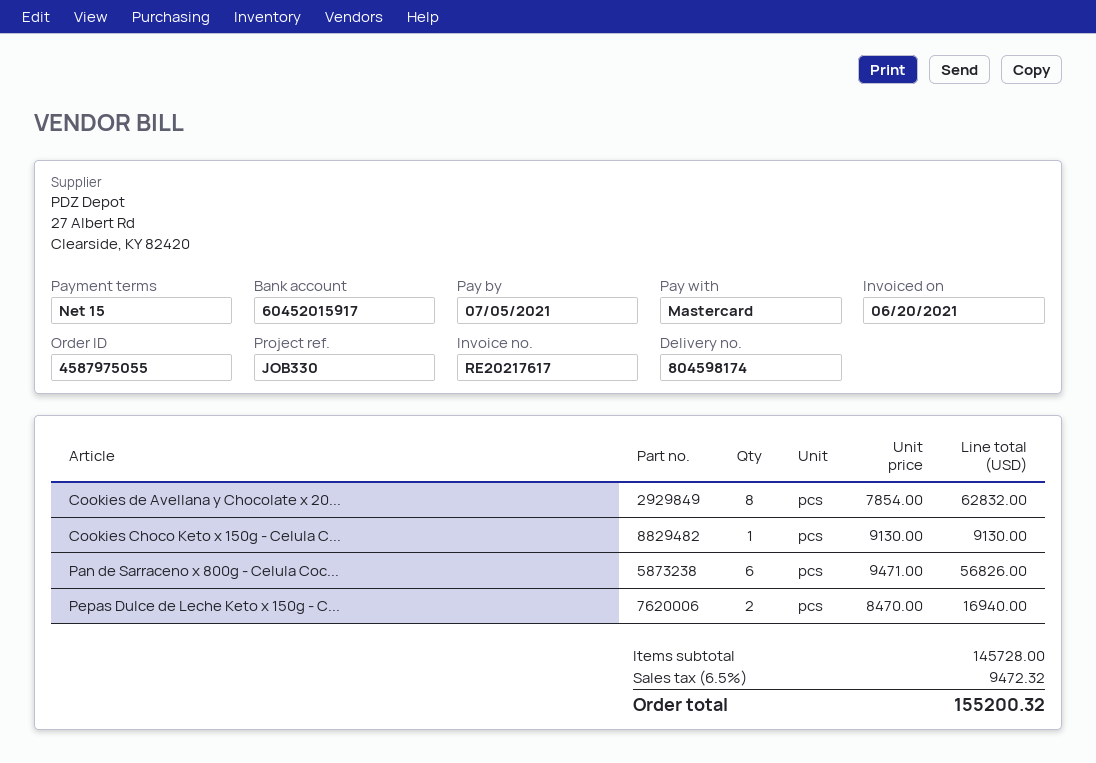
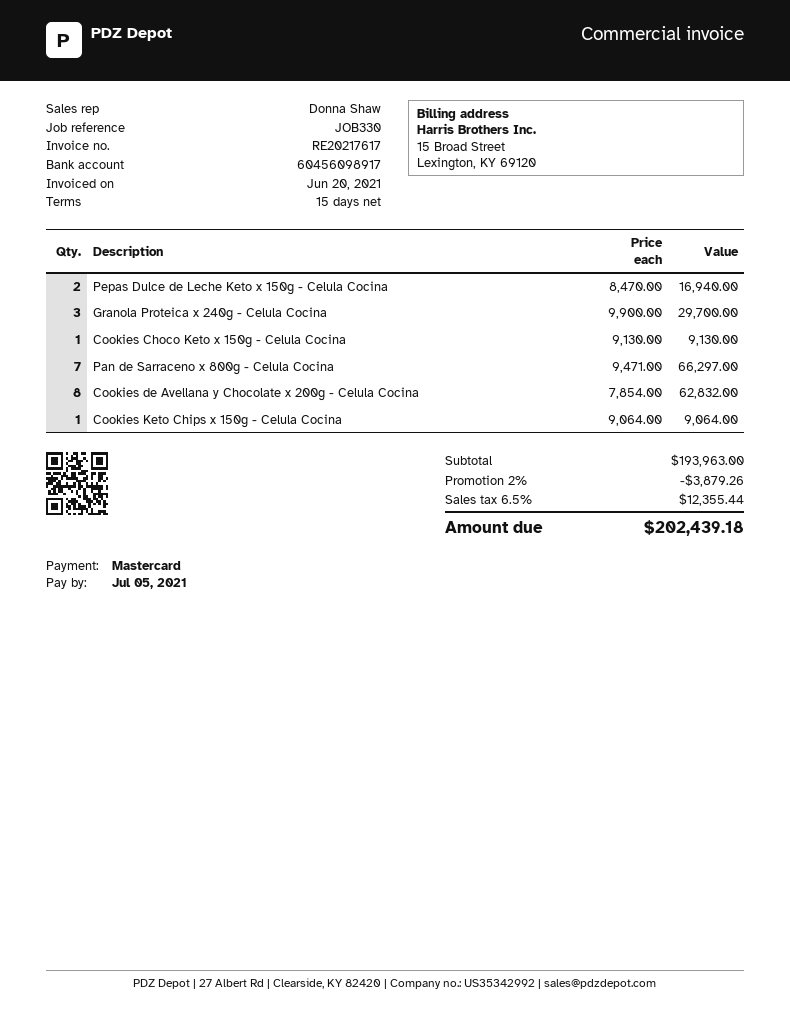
bank account: 60452015917 -> 60456098917
Pan de Sarraceno x 800g - Celula Coc...: 6 x 9471.00 = 56826.00 -> 7 x 9471.00 = 66297.00
Granola Proteica x 240g - Celula Cocina: none -> 3 x 9900.00 = 29700.00
Cookies Keto Chips x 150g - Celula Cocina: none -> 1 x 9064.00 = 9064.00
subtotal: 145728.00 -> 193963.00
discount: none -> 2% = 3879.26
tax: 6.5% = 9472.32 -> 6.5% = 12355.44
total: 155200.32 -> 202439.18

